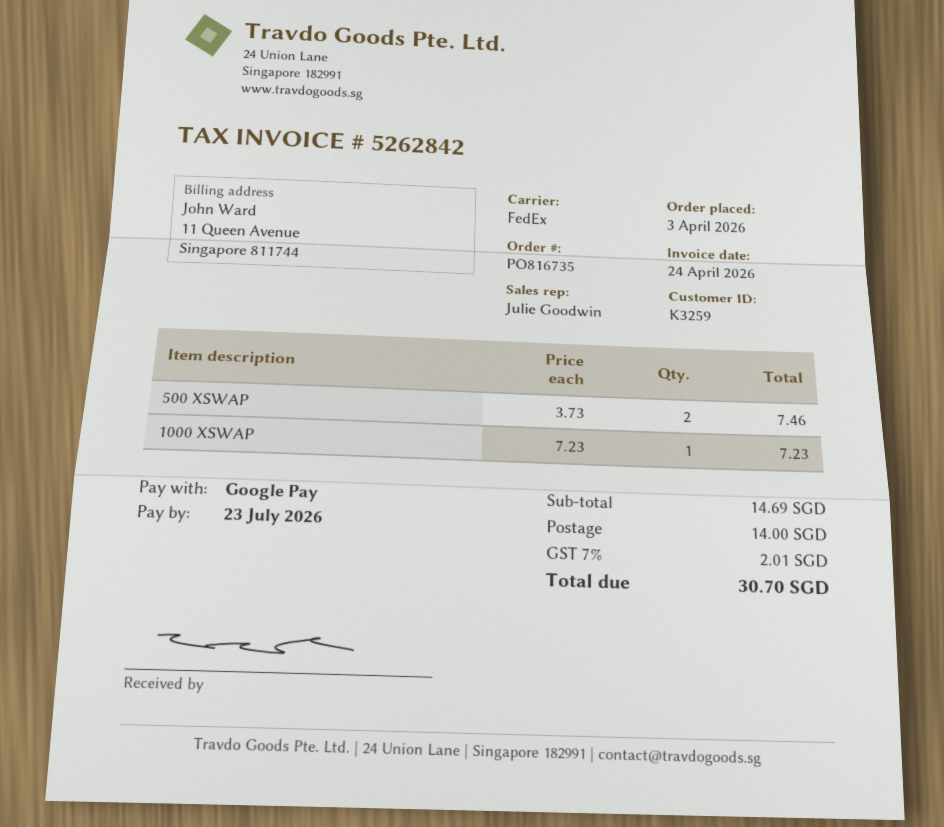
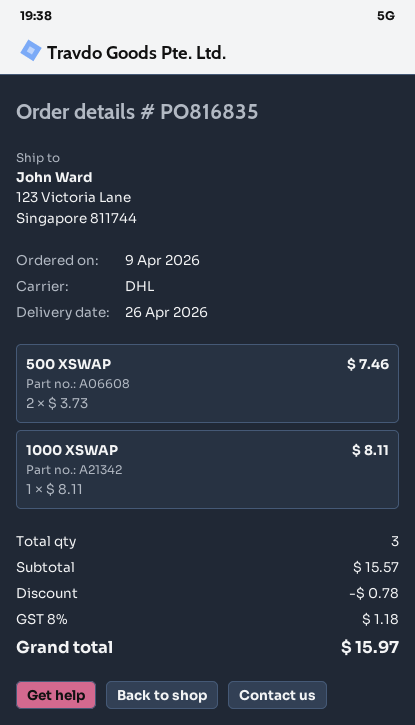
order number: PO816735 -> PO816835
order date: 2026-04-03 -> 2026-04-09
shipping method: FedEx -> DHL
1000 XSWAP: 1 x 7.23 = 7.23 -> 1 x 8.11 = 8.11
subtotal: 14.69 -> 15.57
discount: none -> 0.78
shipping: 14.00 -> none
tax: 7% = 2.01 -> 8% = 1.18
total: 30.70 -> 15.97

